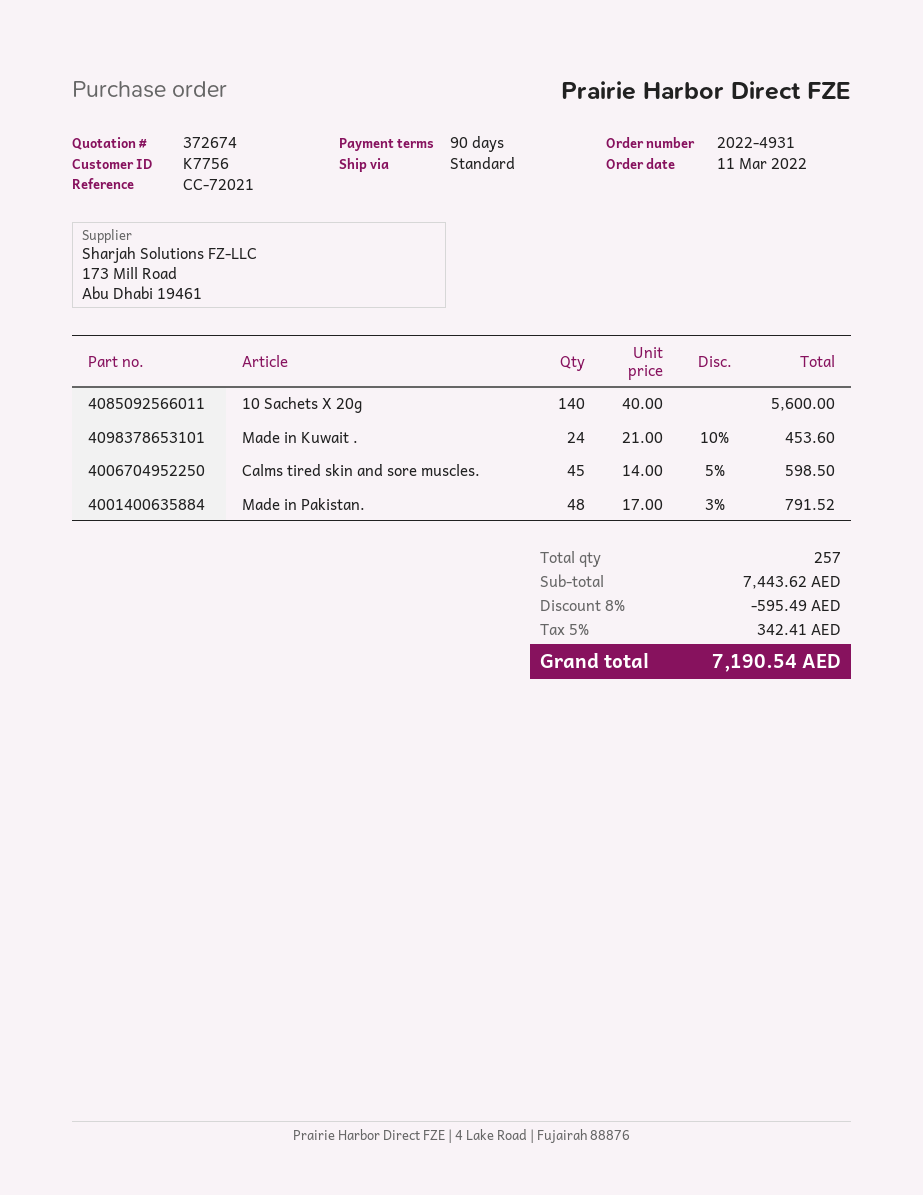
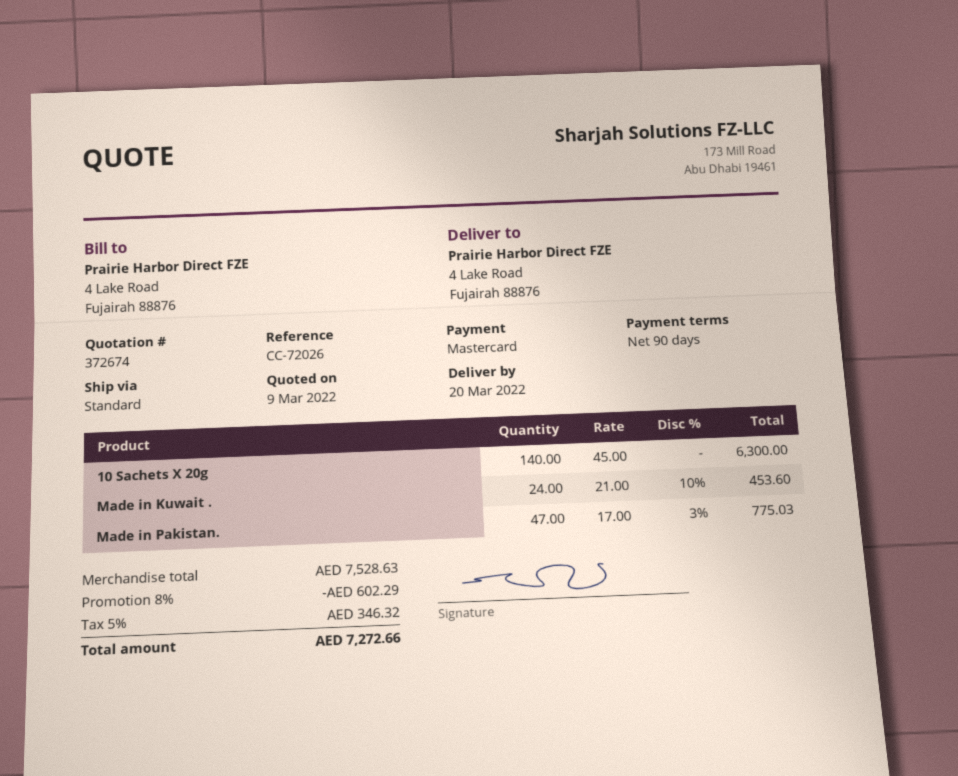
reference: CC-72021 -> CC-72026
10 Sachets X 20g: 140 x 40.00 = 5600.00 -> 140 x 45.00 = 6300.00
Calms tired skin and sore muscles.: 45 x 14.00 - 5% = 598.50 -> none
Made in Pakistan.: 48 x 17.00 - 3% = 791.52 -> 47 x 17.00 - 3% = 775.03
subtotal: 7443.62 -> 7528.63
discount: 8% = 595.49 -> 8% = 602.29
tax: 5% = 342.41 -> 5% = 346.32
total: 7190.54 -> 7272.66

